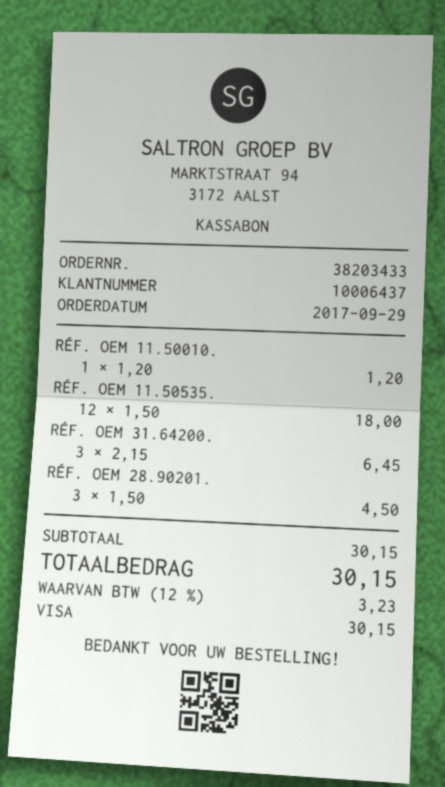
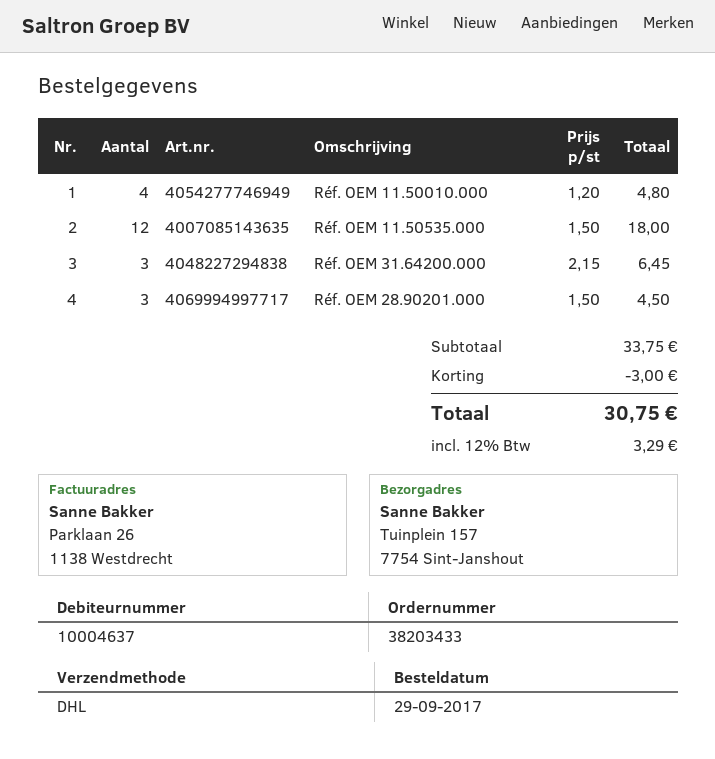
customer number: 10006437 -> 10004637
RÉF. OEM 11.50010.: 1 x 1.20 = 1.20 -> 4 x 1.20 = 4.80
subtotal: 30.15 -> 33.75
discount: none -> 3.00
tax: 12% = 3.23 -> 12% = 3.29
total: 30.15 -> 30.75

